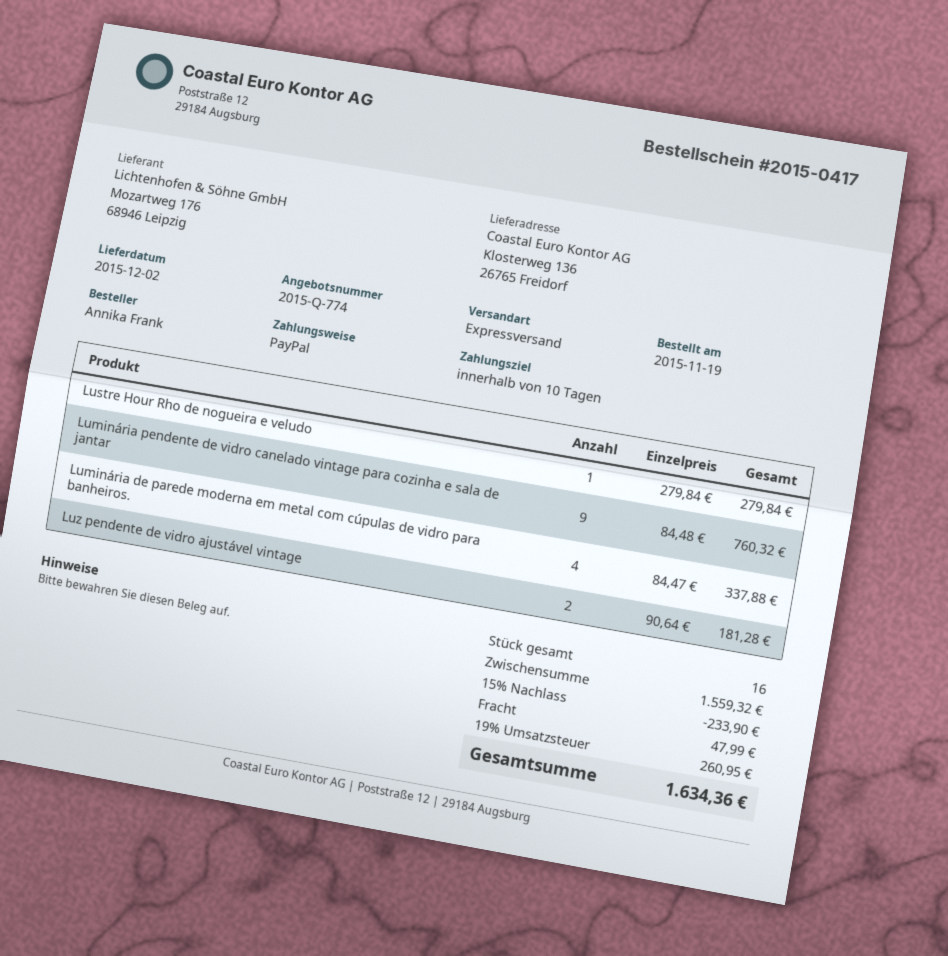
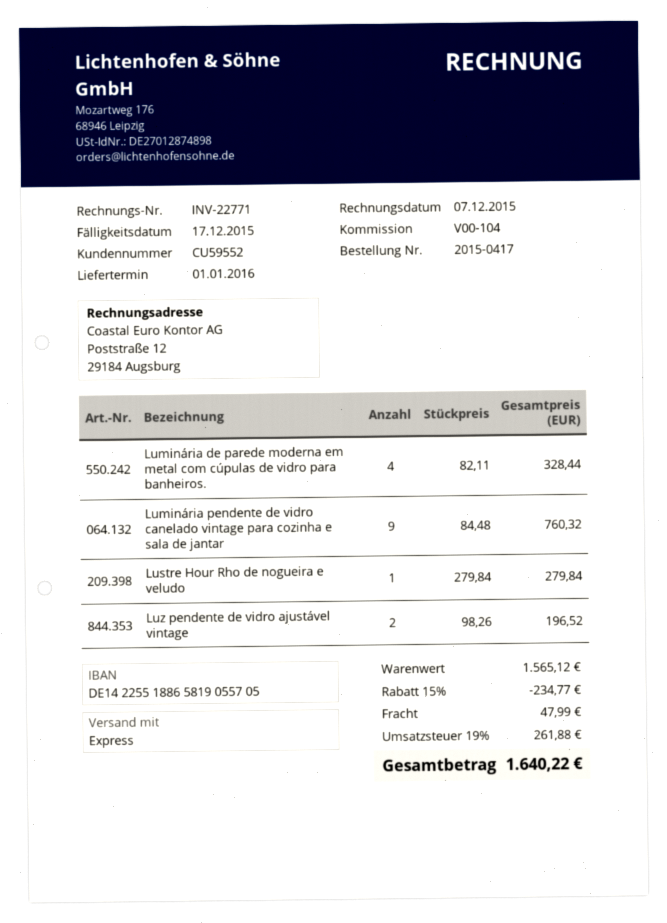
delivery date: 2015-12-02 -> 2016-01-01
Luminária de parede moderna em metal com cúpulas de vidro para banheiros.: 4 x 84.47 = 337.88 -> 4 x 82.11 = 328.44
Luz pendente de vidro ajustável vintage: 2 x 90.64 = 181.28 -> 2 x 98.26 = 196.52
subtotal: 1559.32 -> 1565.12
discount: 15% = 233.90 -> 15% = 234.77
tax: 19% = 260.95 -> 19% = 261.88
total: 1634.36 -> 1640.22

